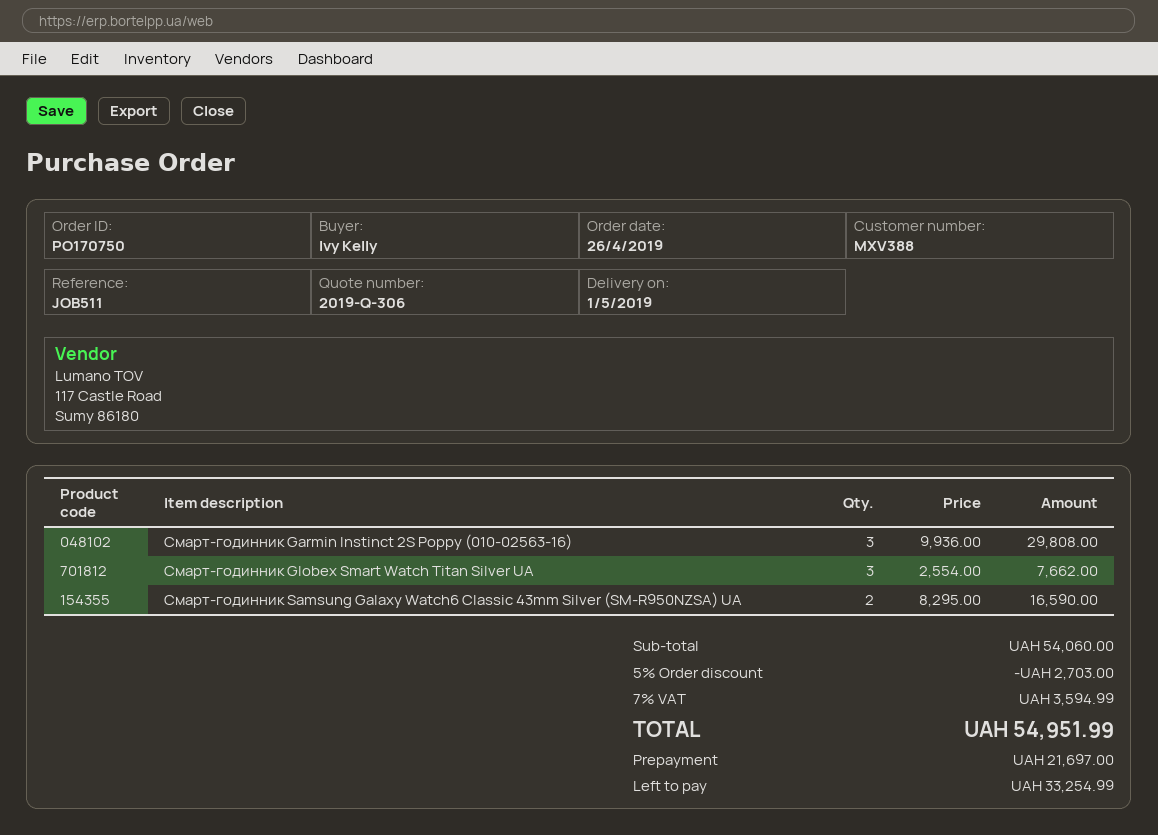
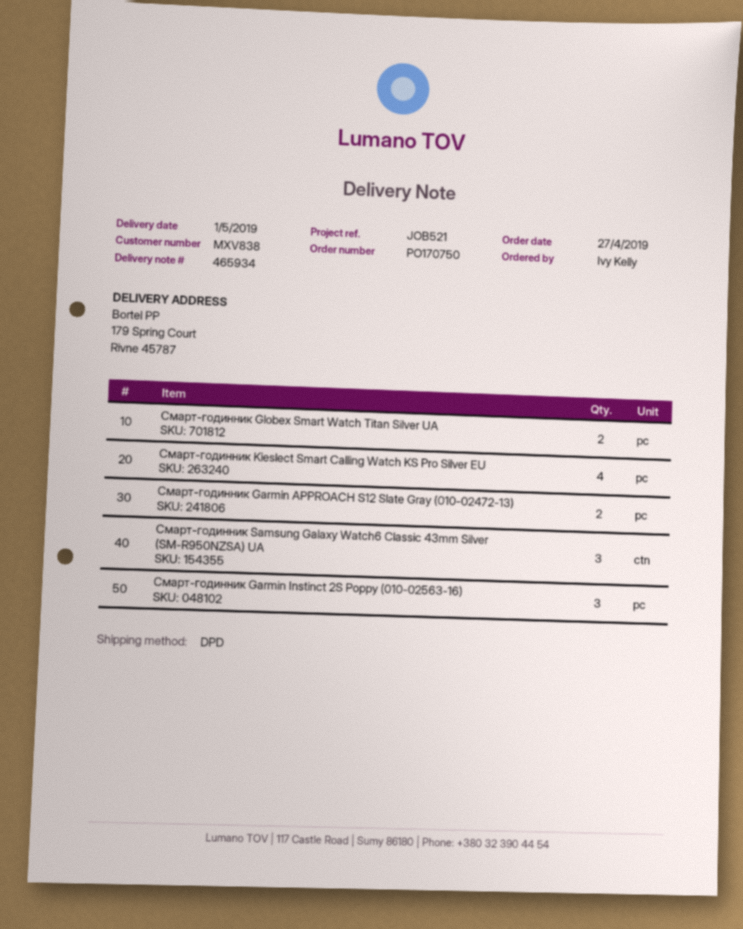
order date: 2019-04-26 -> 2019-04-27
customer number: MXV388 -> MXV838
reference: JOB511 -> JOB521
Смарт-годинник Globex Smart Watch Titan Silver UA: 3 -> 2
Смарт-годинник Samsung Galaxy Watch6 Classic 43mm Silver (SM-R950NZSA) UA: 2 -> 3
Смарт-годинник Kieslect Smart Calling Watch KS Pro Silver EU: none -> 4
Смарт-годинник Garmin APPROACH S12 Slate Gray (010-02472-13): none -> 2

